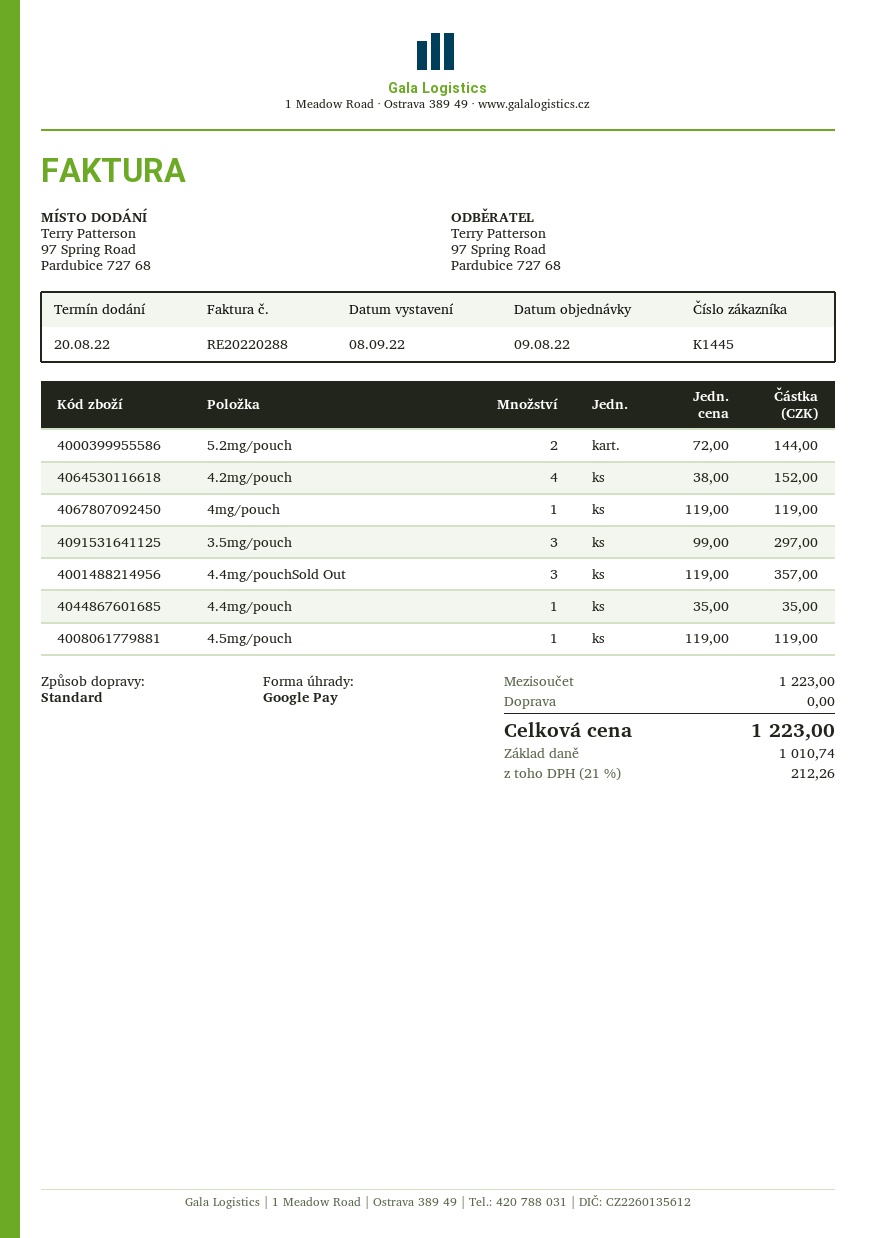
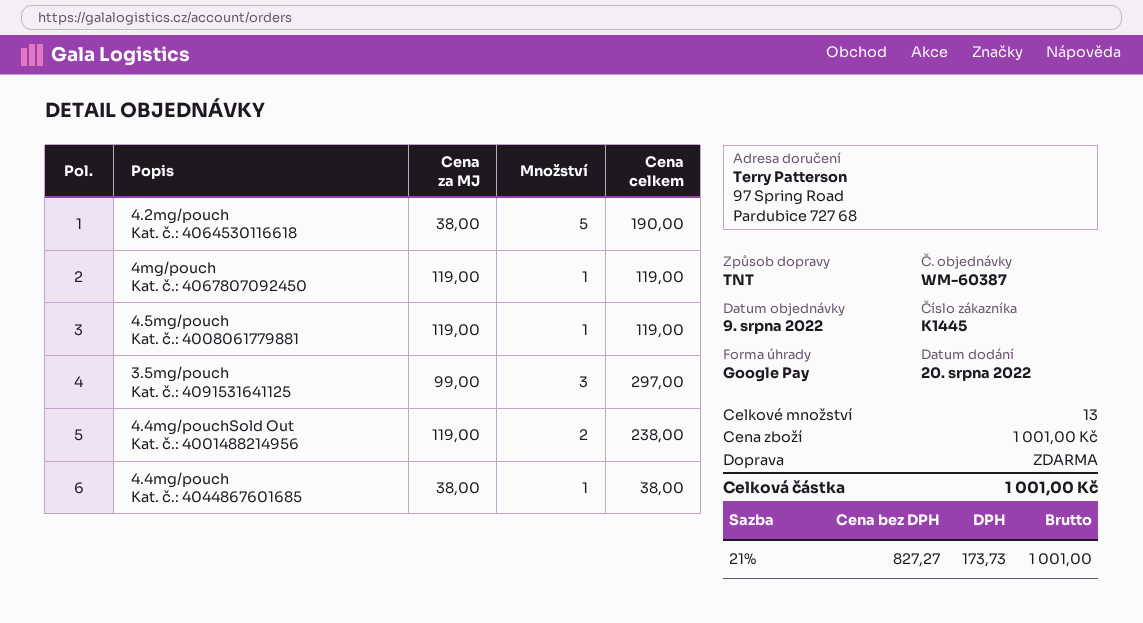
shipping method: standard -> TNT
5.2mg/pouch: 2 x 72.00 = 144.00 -> none
4.2mg/pouch: 4 x 38.00 = 152.00 -> 5 x 38.00 = 190.00
4.4mg/pouchSold Out: 3 x 119.00 = 357.00 -> 2 x 119.00 = 238.00
4.4mg/pouch: 1 x 35.00 = 35.00 -> 1 x 38.00 = 38.00
subtotal: 1223.00 -> 1001.00
net: 1010.74 -> 827.27
tax: 21% = 212.26 -> 21% = 173.73
total: 1223.00 -> 1001.00

